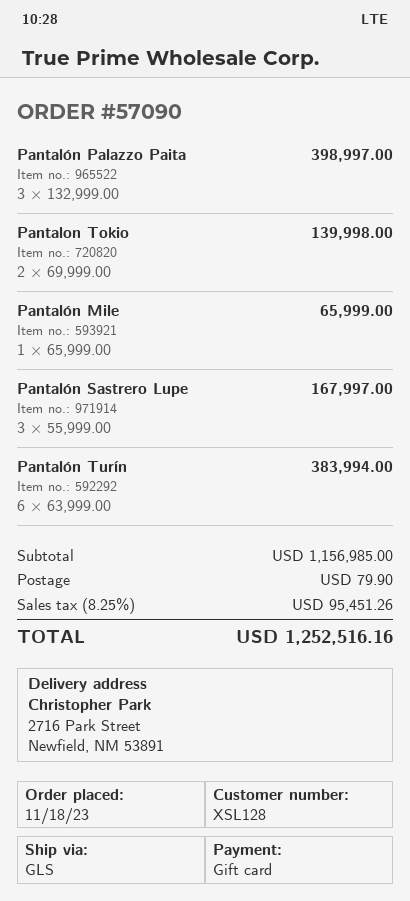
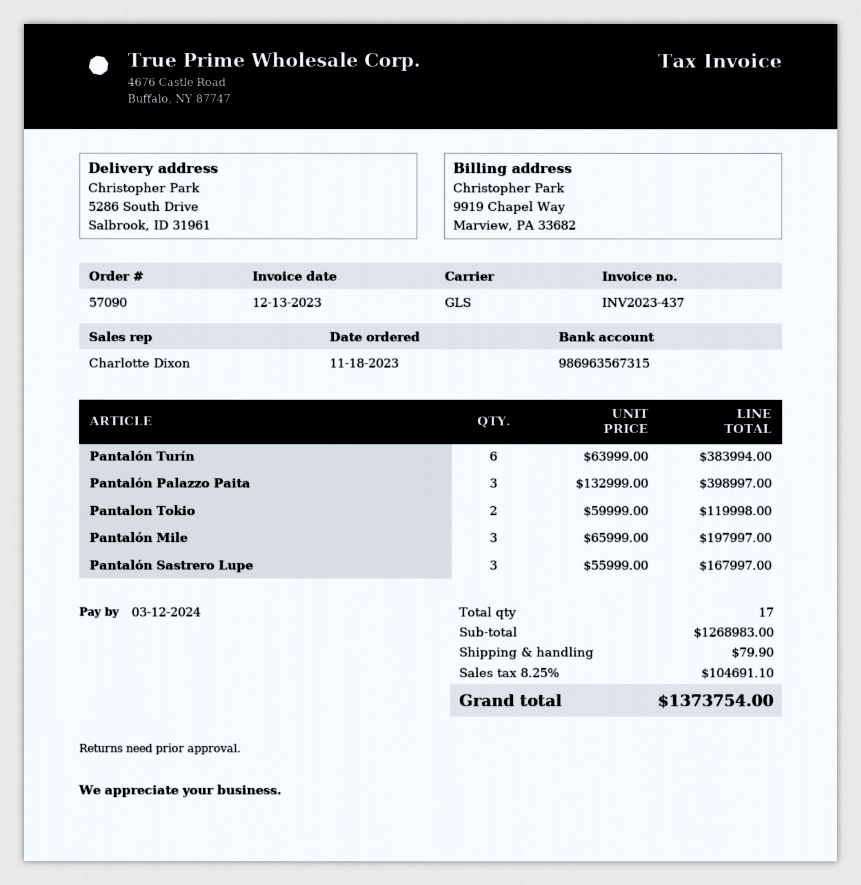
ship to: 2716 Park Street, Newfield, NM 53891 -> 5286 South Drive, Salbrook, ID 31961
Pantalon Tokio: 2 x 69999.00 = 139998.00 -> 2 x 59999.00 = 119998.00
Pantalón Mile: 1 x 65999.00 = 65999.00 -> 3 x 65999.00 = 197997.00
subtotal: 1156985.00 -> 1268983.00
tax: 8.25% = 95451.26 -> 8.25% = 104691.10
total: 1252516.16 -> 1373754.00

